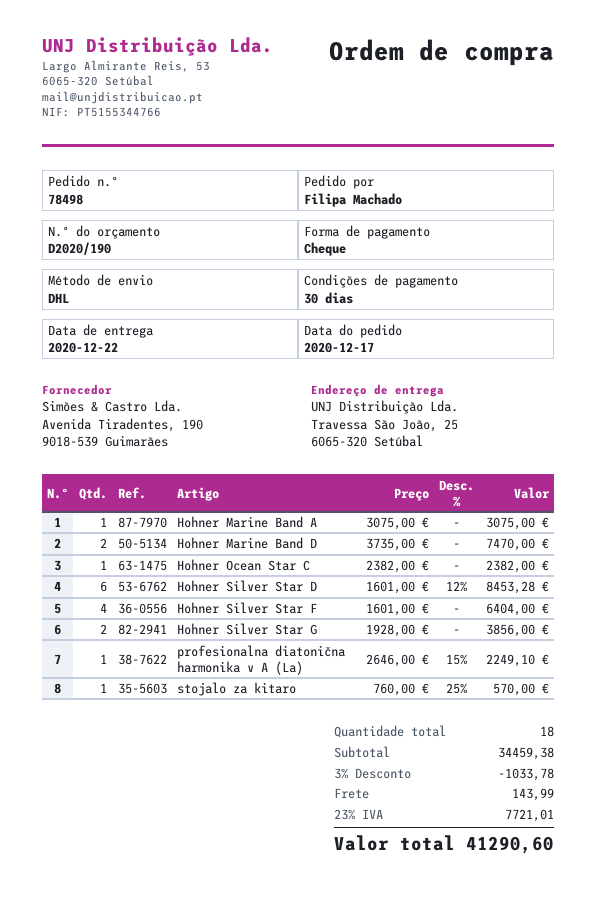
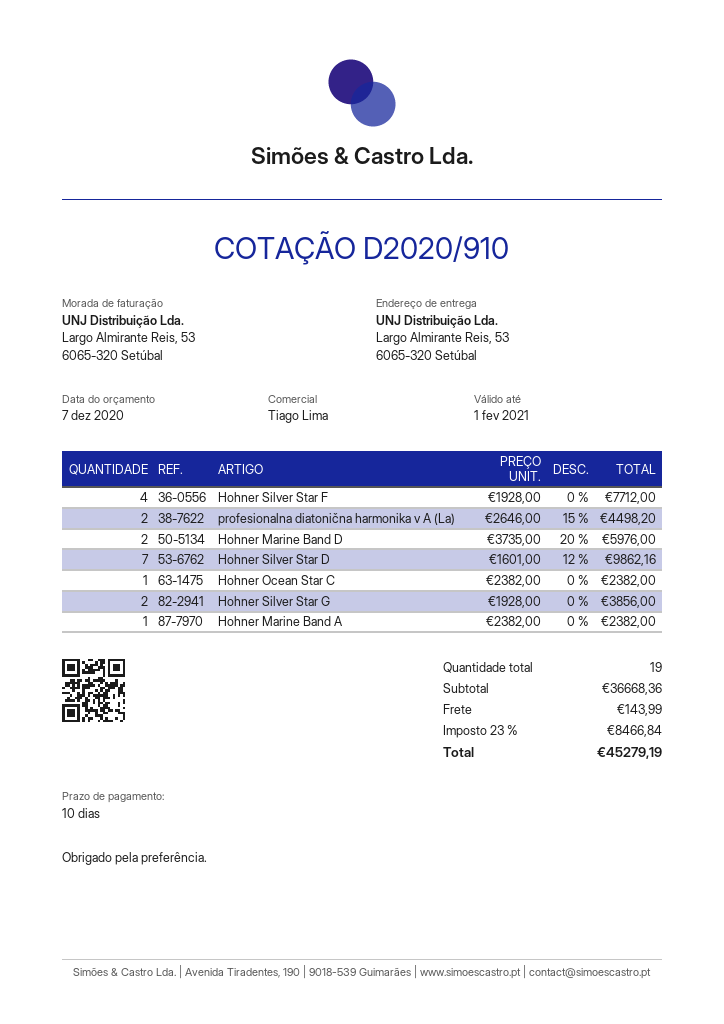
quote number: D2020/190 -> D2020/910
payment terms: 30 days -> 10 days
ship to: Travessa São João, 25, 6065-320 Setúbal -> Largo Almirante Reis, 53, 6065-320 Setúbal
Hohner Marine Band A: 1 x 3075.00 = 3075.00 -> 1 x 2382.00 = 2382.00
Hohner Marine Band D: 2 x 3735.00 = 7470.00 -> 2 x 3735.00 - 20% = 5976.00
Hohner Silver Star D: 6 x 1601.00 - 12% = 8453.28 -> 7 x 1601.00 - 12% = 9862.16
Hohner Silver Star F: 4 x 1601.00 = 6404.00 -> 4 x 1928.00 = 7712.00
profesionalna diatonična harmonika v A (La): 1 x 2646.00 - 15% = 2249.10 -> 2 x 2646.00 - 15% = 4498.20
stojalo za kitaro: 1 x 760.00 - 25% = 570.00 -> none
total quantity: 18 -> 19
subtotal: 34459.38 -> 36668.36
discount: 3% = 1033.78 -> none
tax: 23% = 7721.01 -> 23% = 8466.84
total: 41290.60 -> 45279.19

